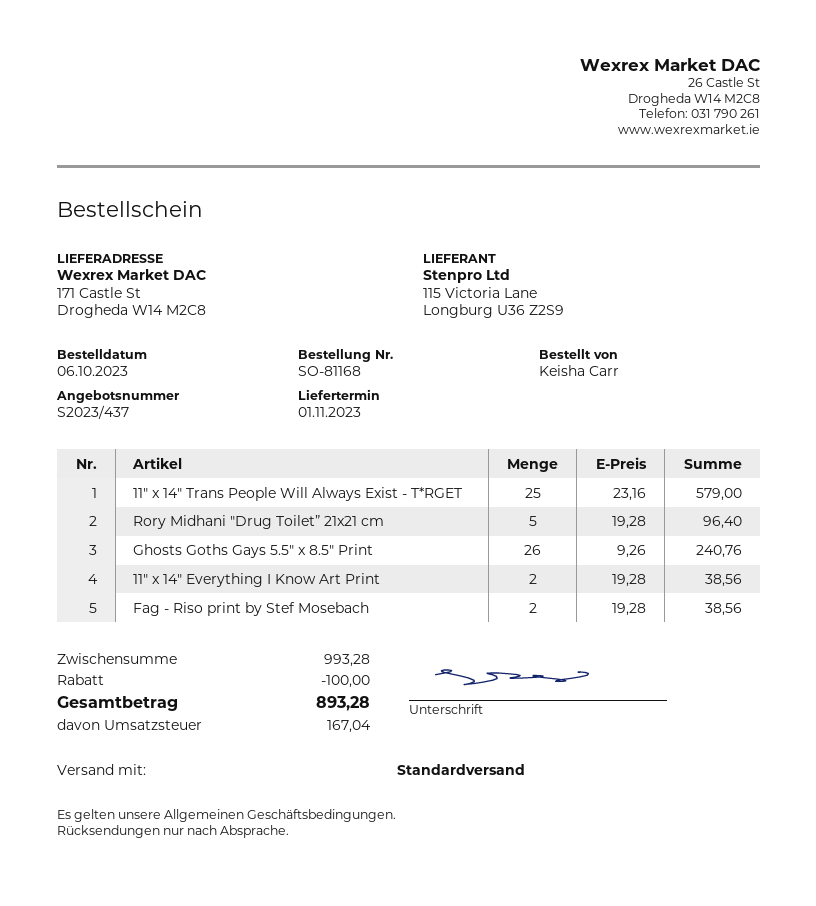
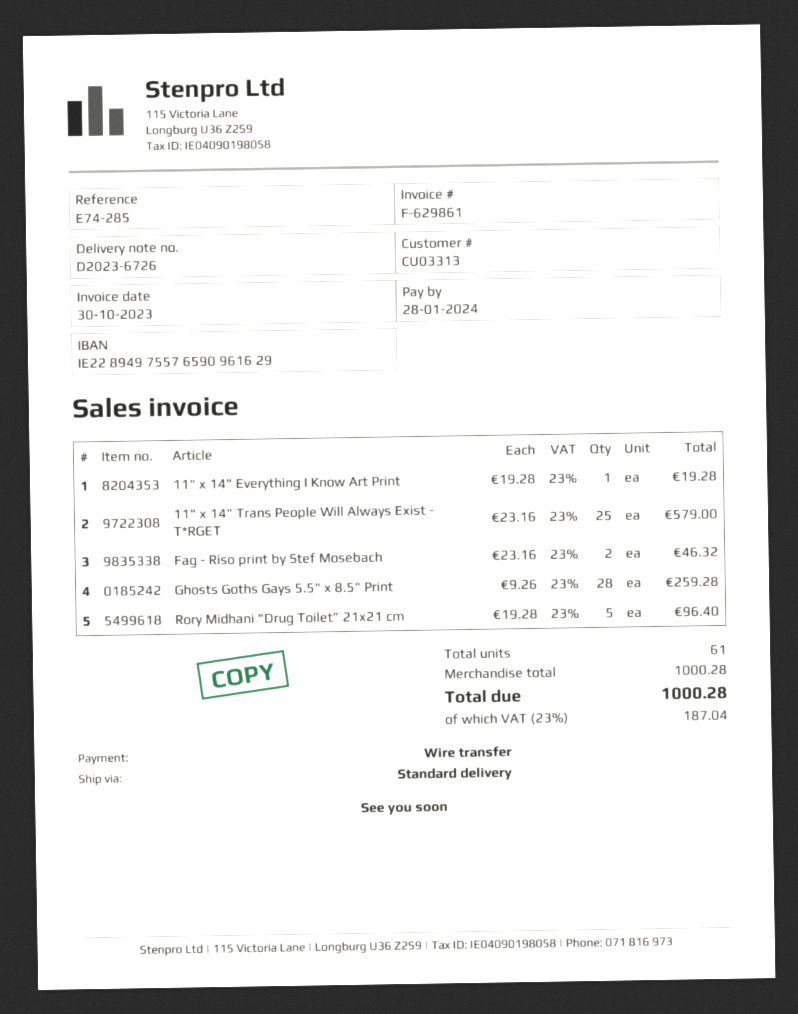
Ghosts Goths Gays 5.5" x 8.5" Print: 26 x 9.26 = 240.76 -> 28 x 9.26 = 259.28
11" x 14" Everything I Know Art Print: 2 x 19.28 = 38.56 -> 1 x 19.28 = 19.28
Fag - Riso print by Stef Mosebach: 2 x 19.28 = 38.56 -> 2 x 23.16 = 46.32
subtotal: 993.28 -> 1000.28
discount: 100.00 -> none
tax: 167.04 -> 187.04
total: 893.28 -> 1000.28

